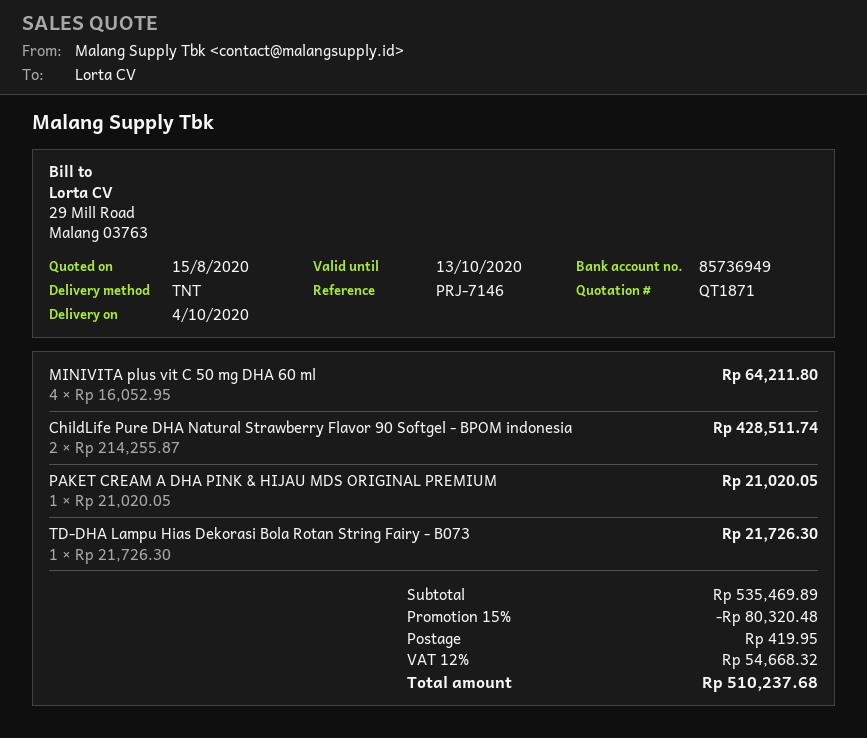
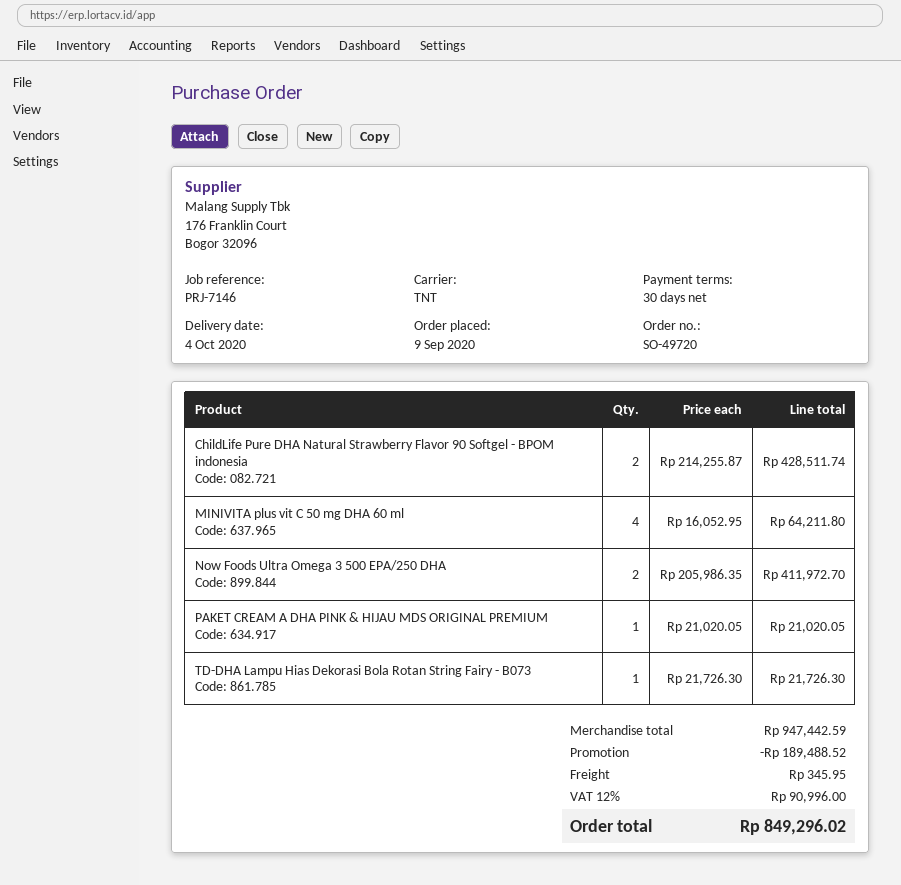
Now Foods Ultra Omega 3 500 EPA/250 DHA: none -> 2 x 205986.35 = 411972.70
subtotal: 535469.89 -> 947442.59
discount: 80320.48 -> 189488.52
shipping: 419.95 -> 345.95
tax: 12% = 54668.32 -> 12% = 90996.00
total: 510237.68 -> 849296.02

